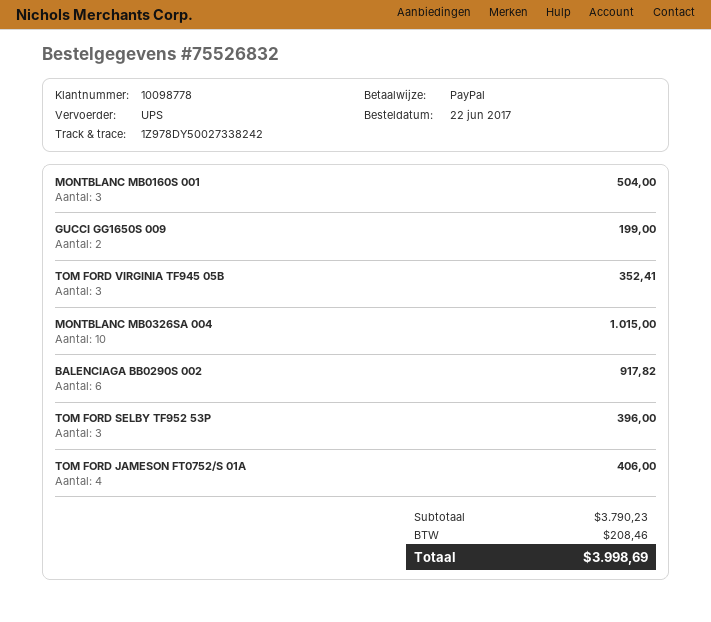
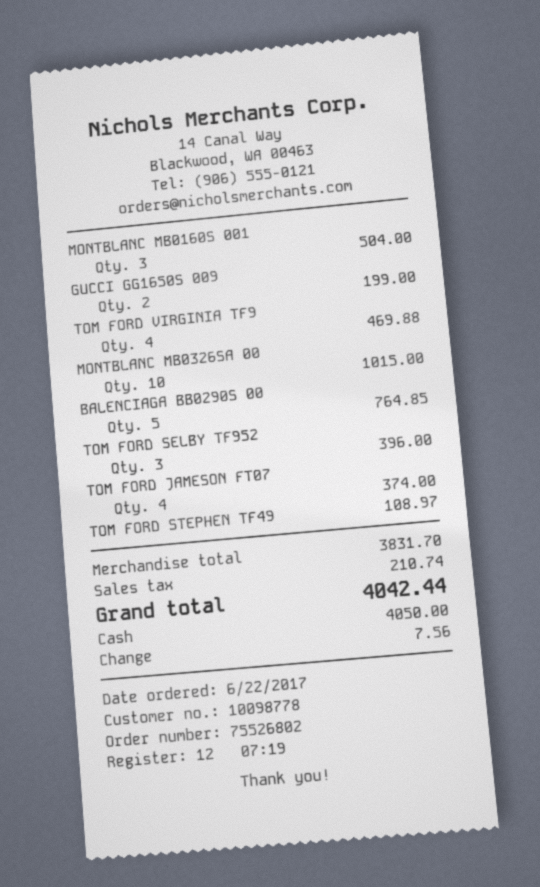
order number: 75526832 -> 75526802
payment method: PayPal -> cash
TOM FORD VIRGINIA TF945 05B: 3 for 352.41 -> 4 for 469.88
BALENCIAGA BB0290S 002: 6 for 917.82 -> 5 for 764.85
TOM FORD JAMESON FT0752/S 01A: 4 for 406.00 -> 4 for 374.00
TOM FORD STEPHEN TF49: none -> 1 for 108.97
subtotal: 3790.23 -> 3831.70
tax: 208.46 -> 210.74
total: 3998.69 -> 4042.44

